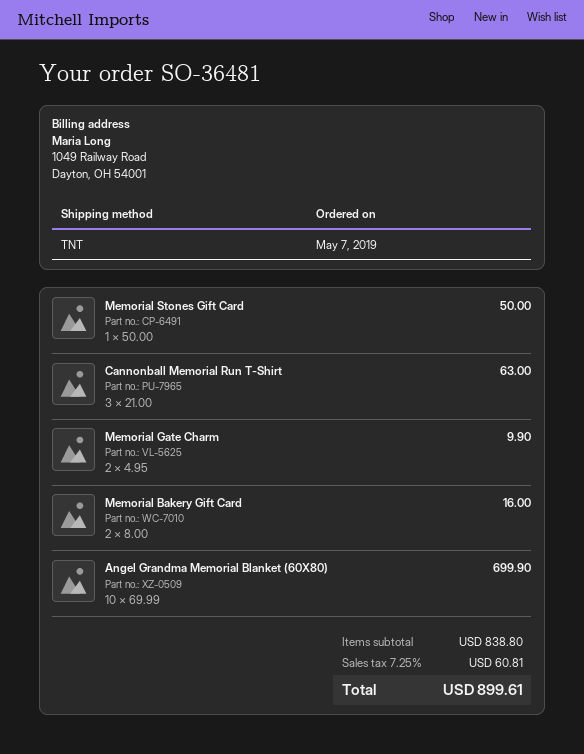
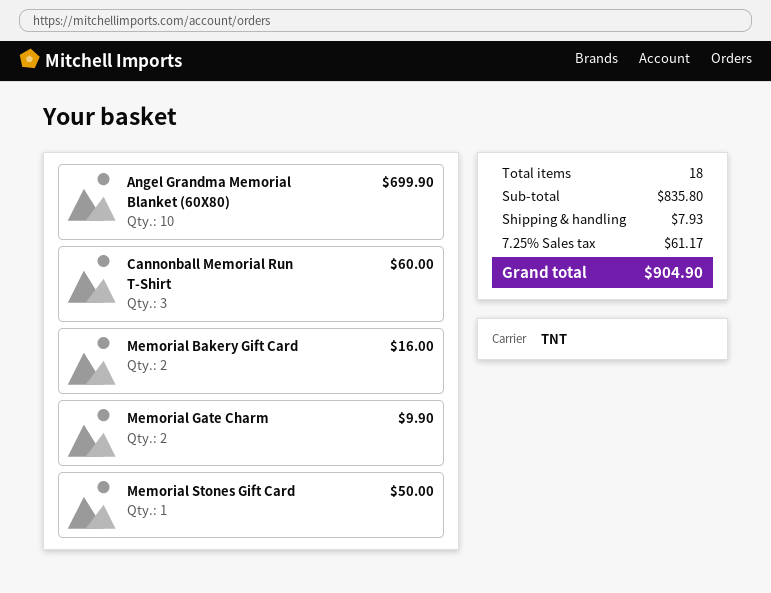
Cannonball Memorial Run T-Shirt: 3 for 63.00 -> 3 for 60.00
subtotal: 838.80 -> 835.80
shipping: none -> 7.93
tax: 7.25% = 60.81 -> 7.25% = 61.17
total: 899.61 -> 904.90

